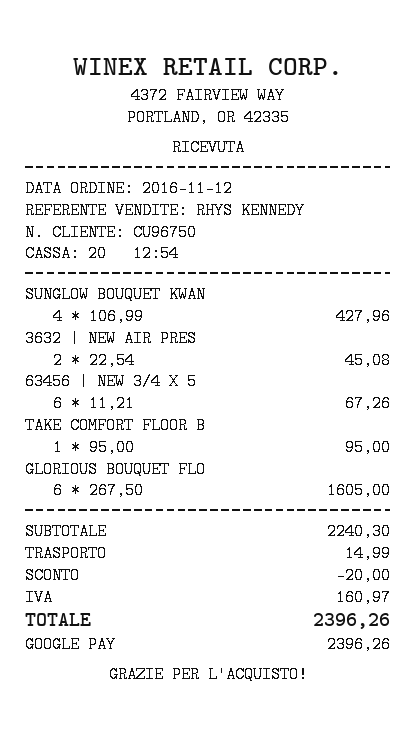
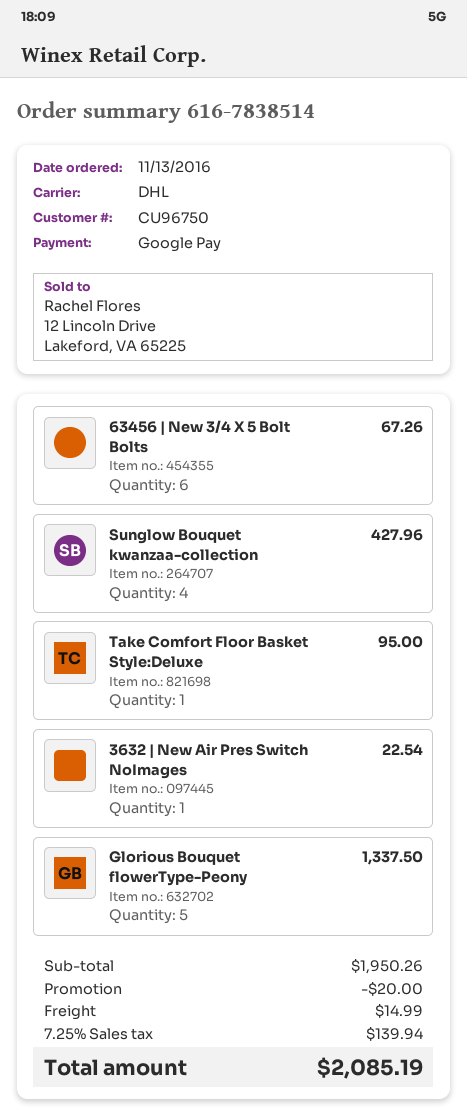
order date: 2016-11-12 -> 2016-11-13
3632 | NEW AIR PRES: 2 for 45.08 -> 1 for 22.54
GLORIOUS BOUQUET FLO: 6 for 1605.00 -> 5 for 1337.50
subtotal: 2240.30 -> 1950.26
tax: 160.97 -> 139.94
total: 2396.26 -> 2085.19

